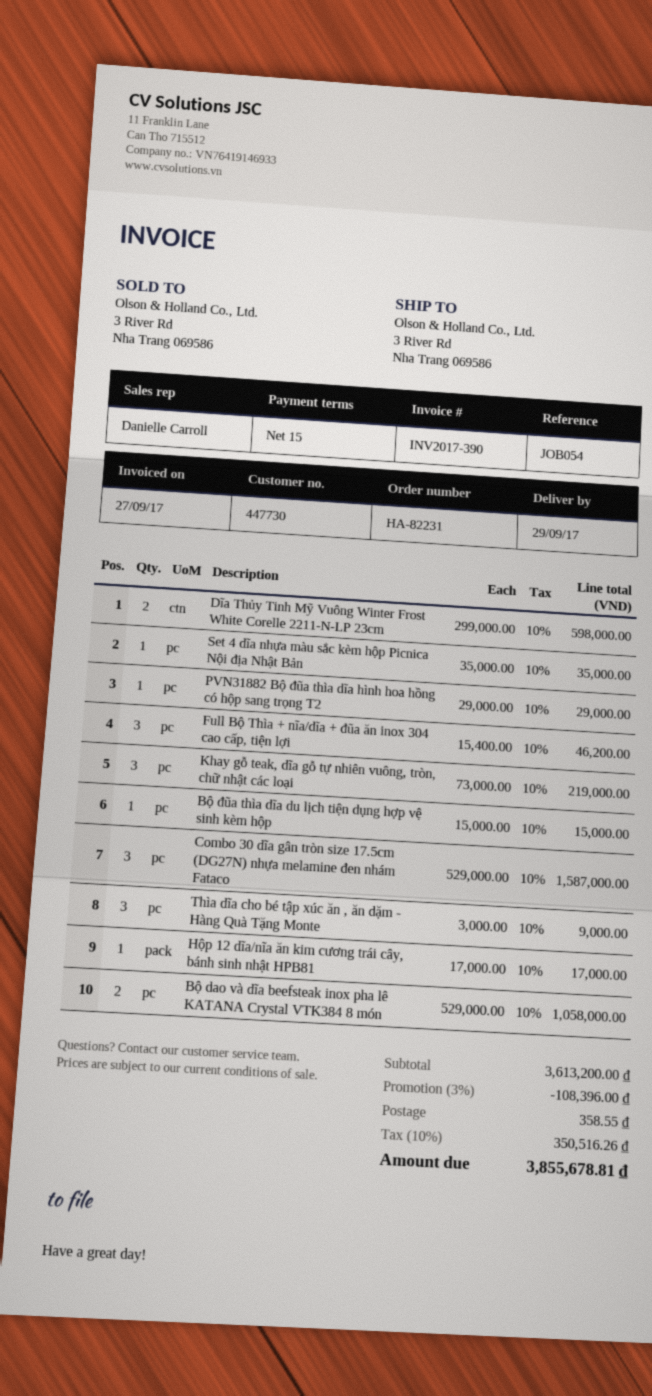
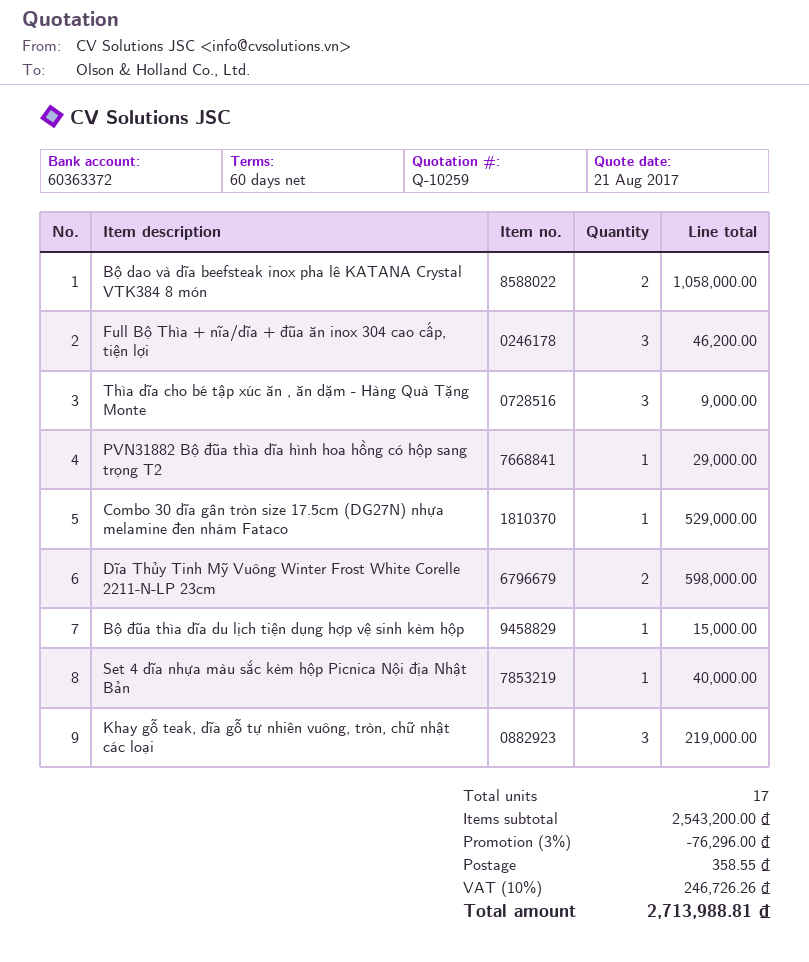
payment terms: 15 days -> 60 days
Set 4 dĩa nhựa màu sắc kèm hộp Picnica Nội địa Nhật Bản: 1 for 35000.00 -> 1 for 40000.00
Combo 30 dĩa gân tròn size 17.5cm (DG27N) nhựa melamine đen nhám Fataco: 3 for 1587000.00 -> 1 for 529000.00
Hộp 12 dĩa/nĩa ăn kim cương trái cây, bánh sinh nhật HPB81: 1 for 17000.00 -> none
subtotal: 3613200.00 -> 2543200.00
discount: 3% = 108396.00 -> 3% = 76296.00
tax: 10% = 350516.26 -> 10% = 246726.26
total: 3855678.81 -> 2713988.81

